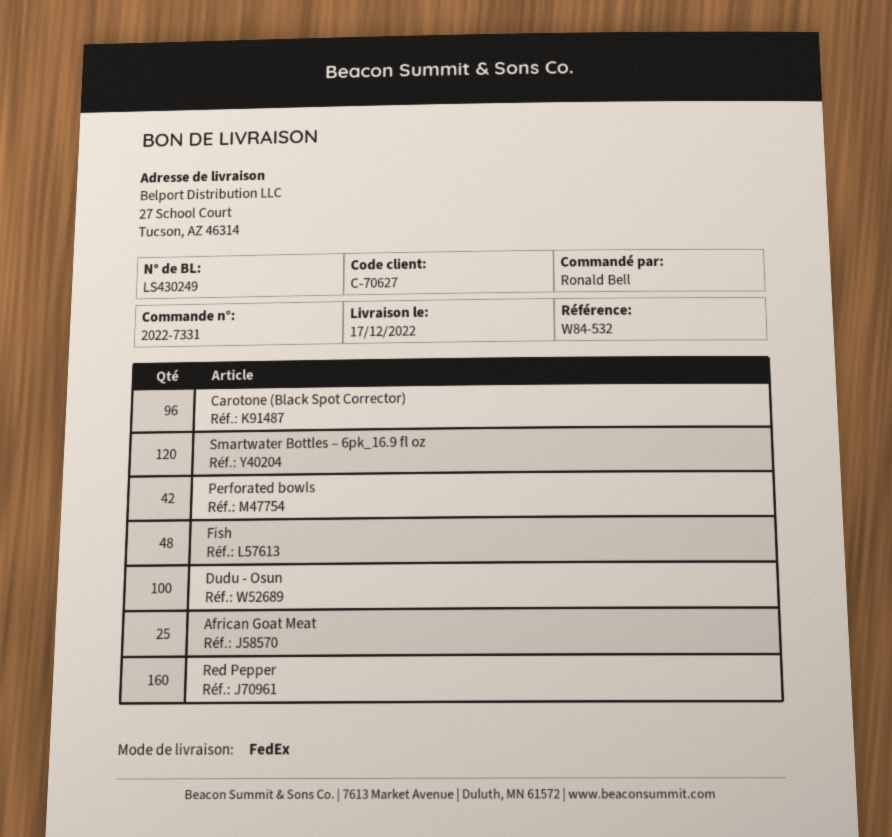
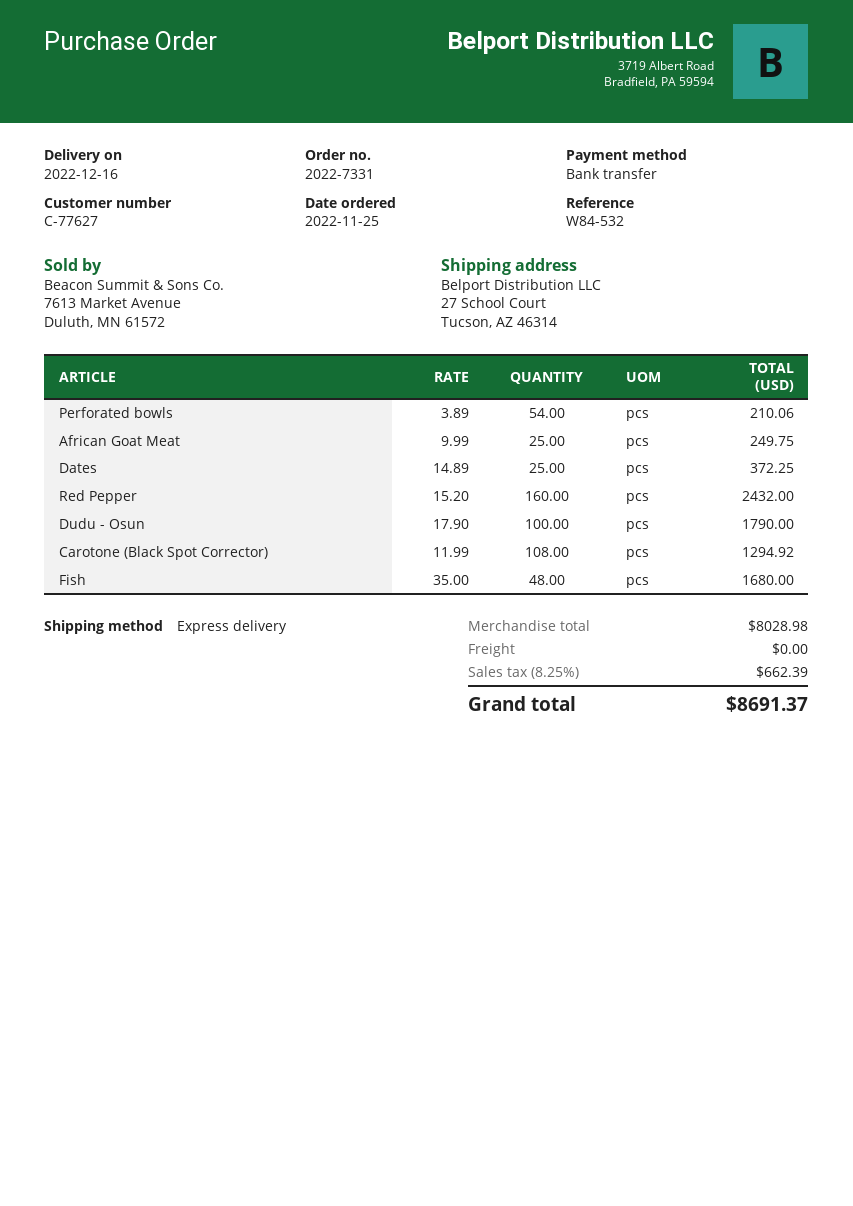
delivery date: 2022-12-17 -> 2022-12-16
customer number: C-70627 -> C-77627
shipping method: FedEx -> express
Carotone (Black Spot Corrector): 96 -> 108
Smartwater Bottles – 6pk_16.9 fl oz: 120 -> none
Perforated bowls: 42 -> 54
Dates: none -> 25

